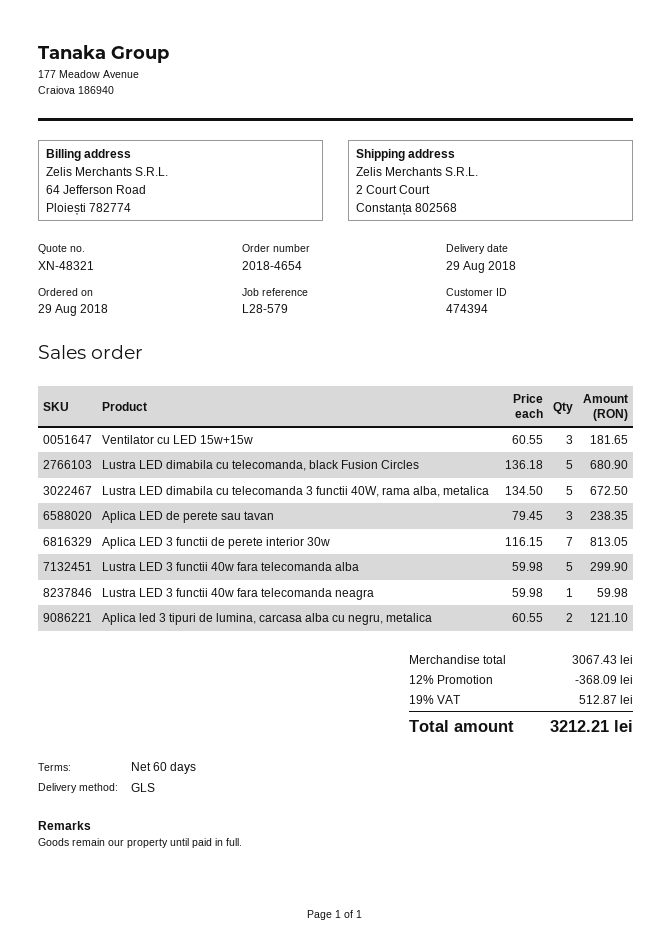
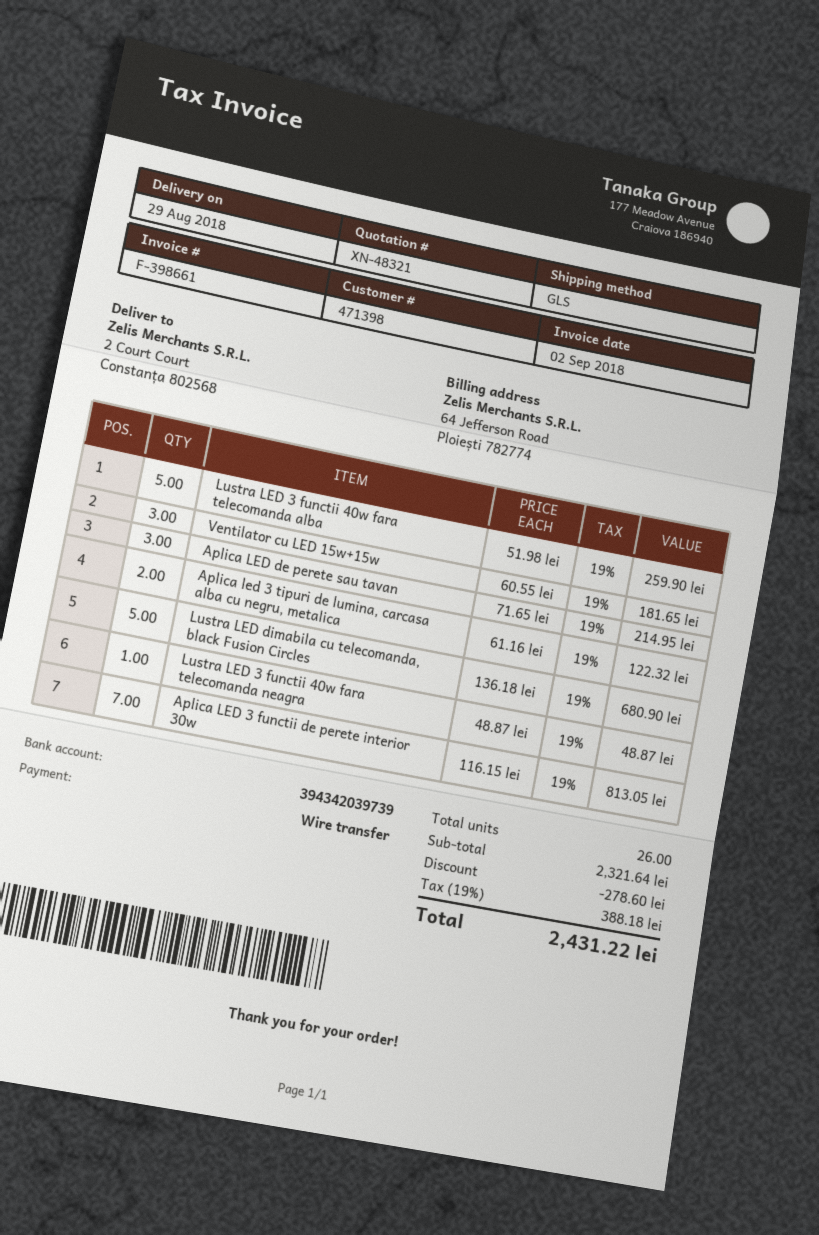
customer number: 474394 -> 471398
Lustra LED dimabila cu telecomanda 3 functii 40W, rama alba, metalica: 5 x 134.50 = 672.50 -> none
Aplica LED de perete sau tavan: 3 x 79.45 = 238.35 -> 3 x 71.65 = 214.95
Lustra LED 3 functii 40w fara telecomanda alba: 5 x 59.98 = 299.90 -> 5 x 51.98 = 259.90
Lustra LED 3 functii 40w fara telecomanda neagra: 1 x 59.98 = 59.98 -> 1 x 48.87 = 48.87
Aplica led 3 tipuri de lumina, carcasa alba cu negru, metalica: 2 x 60.55 = 121.10 -> 2 x 61.16 = 122.32
subtotal: 3067.43 -> 2321.64
discount: 368.09 -> 278.60
tax: 19% = 512.87 -> 19% = 388.18
total: 3212.21 -> 2431.22

